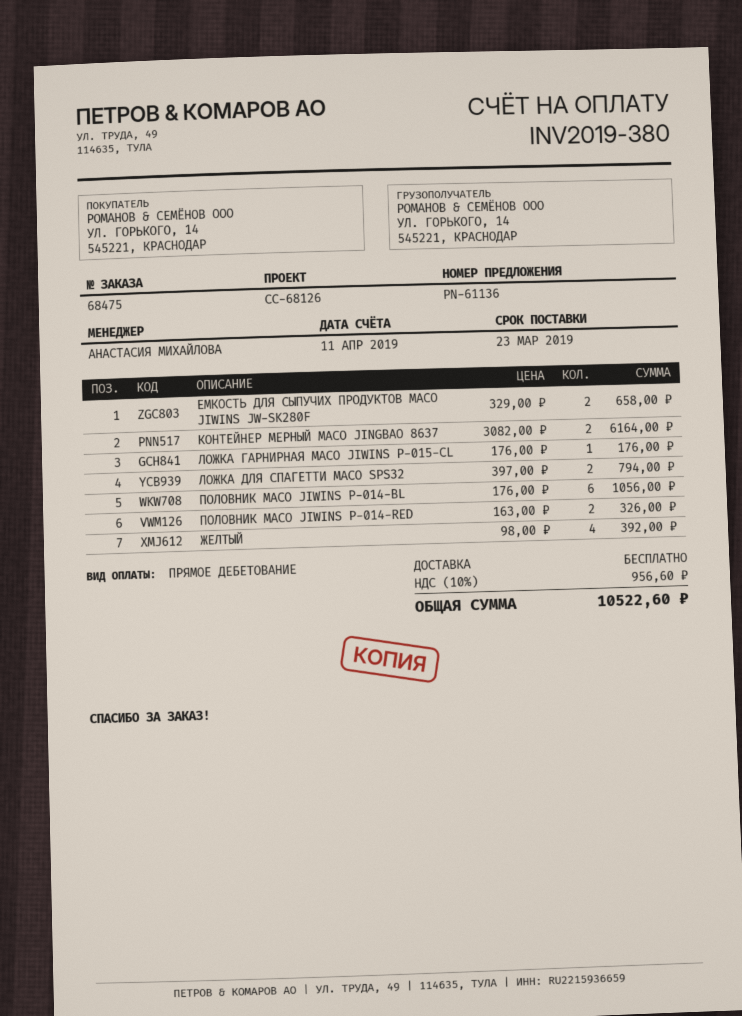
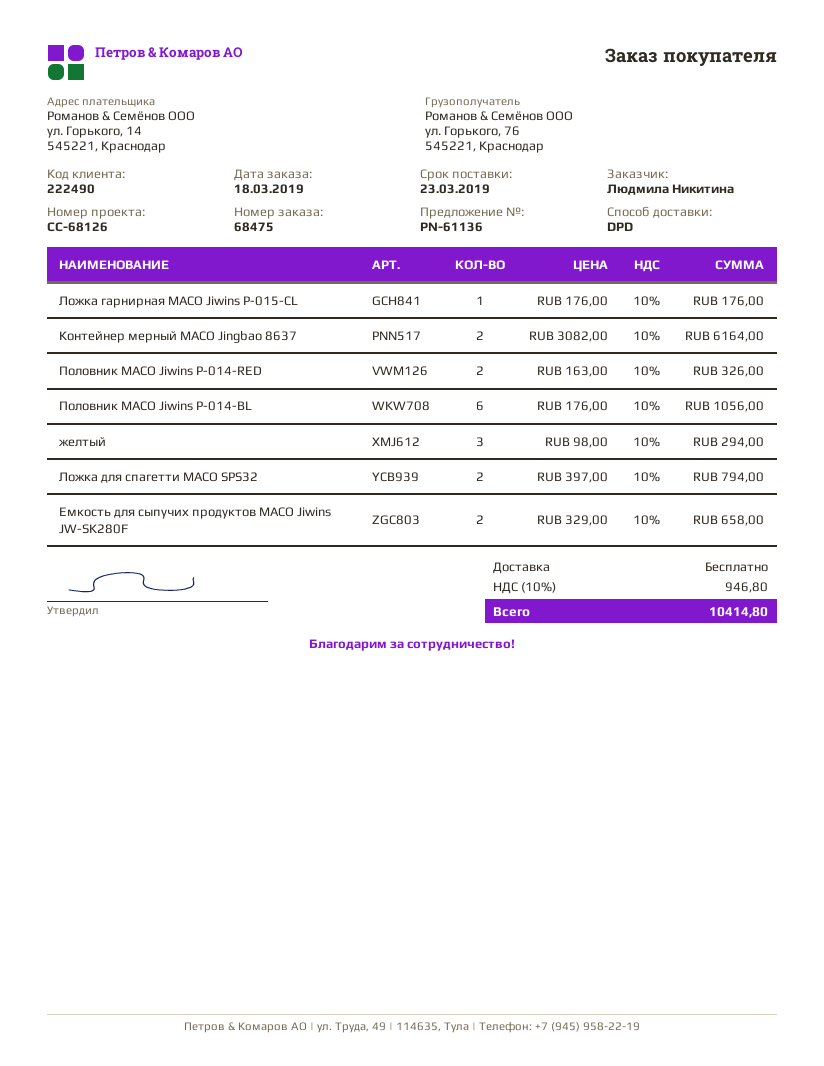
ship to: УЛ. ГОРЬКОГО, 14, 545221, КРАСНОДАР -> ул. Горького, 76, 545221, Краснодар
ЖЕЛТЫЙ: 4 x 98.00 = 392.00 -> 3 x 98.00 = 294.00
tax: 10% = 956.60 -> 10% = 946.80
total: 10522.60 -> 10414.80

